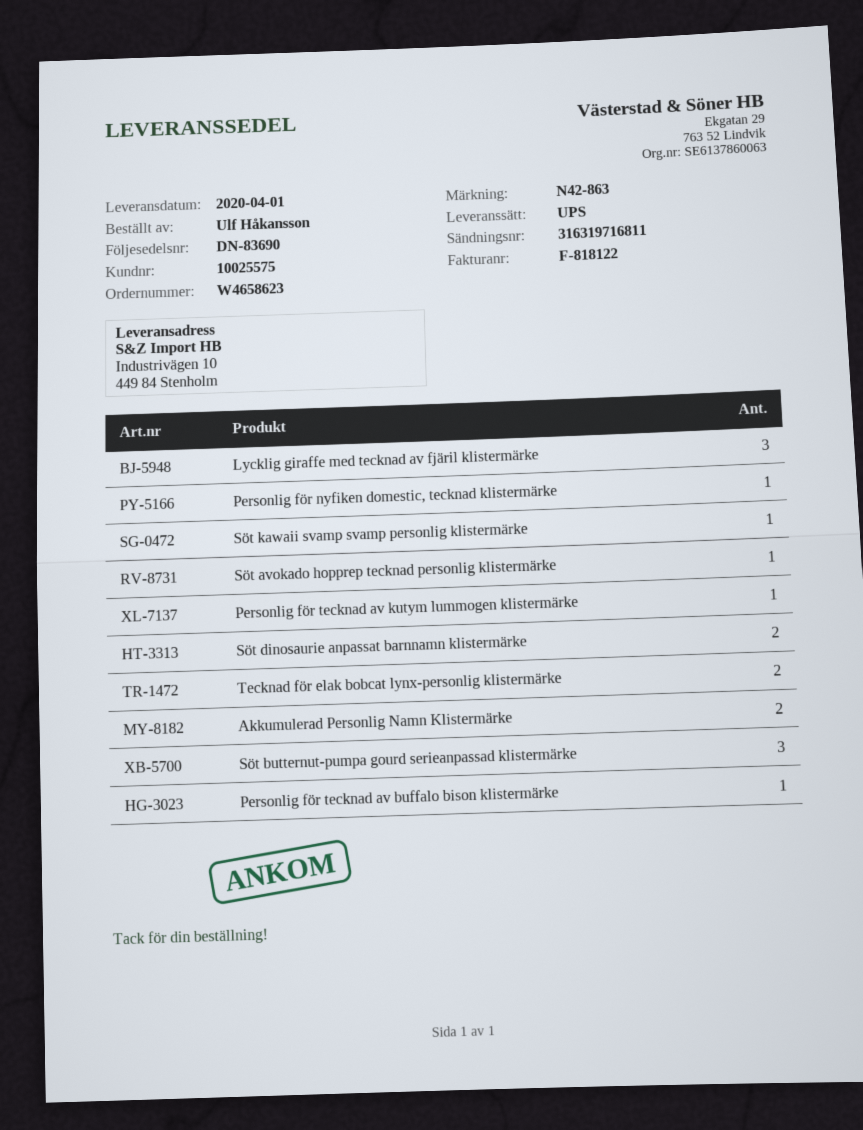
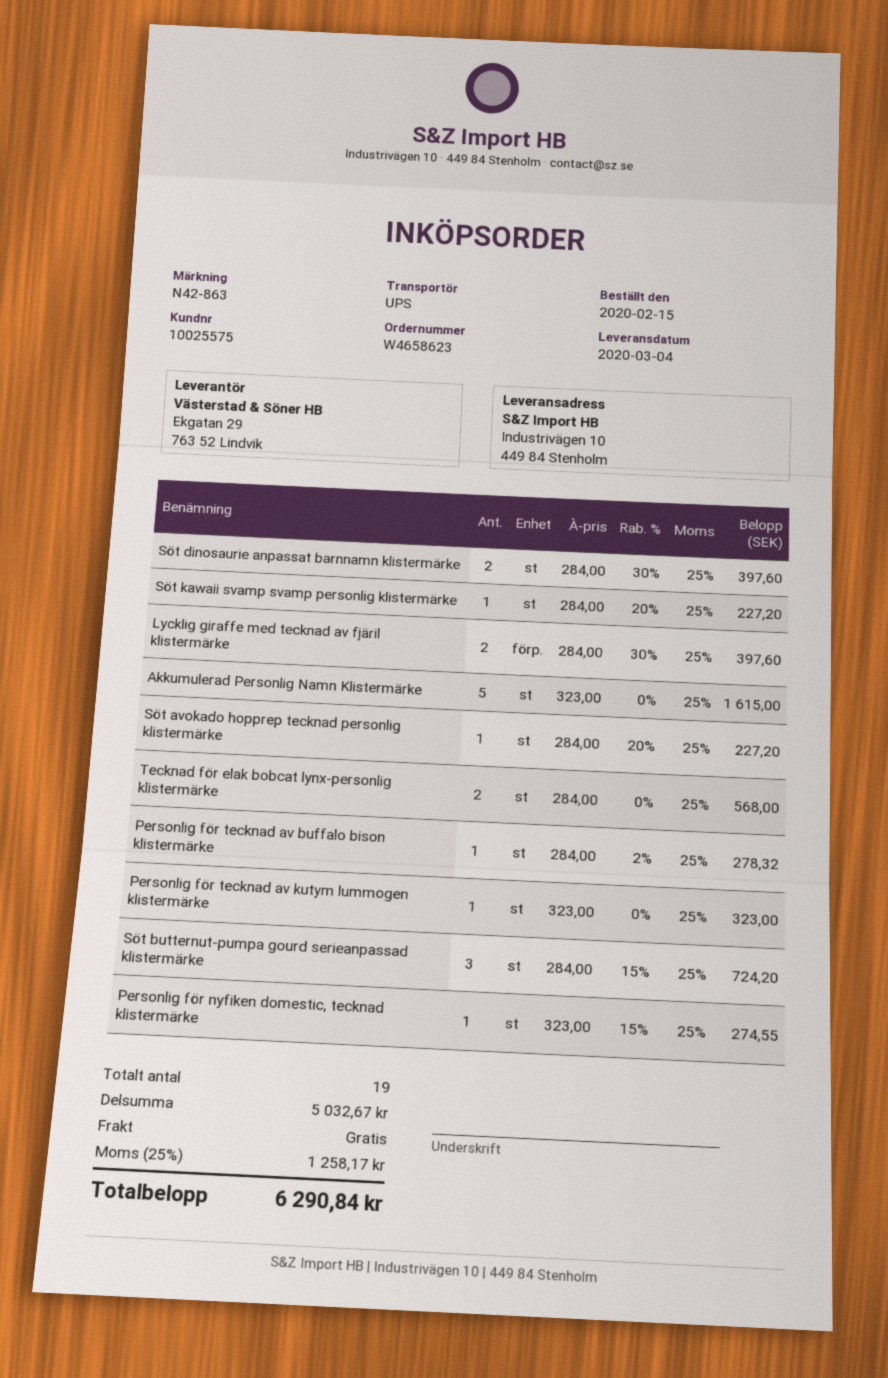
delivery date: 2020-04-01 -> 2020-03-04
Lycklig giraffe med tecknad av fjäril klistermärke: 3 -> 2
Akkumulerad Personlig Namn Klistermärke: 2 -> 5

